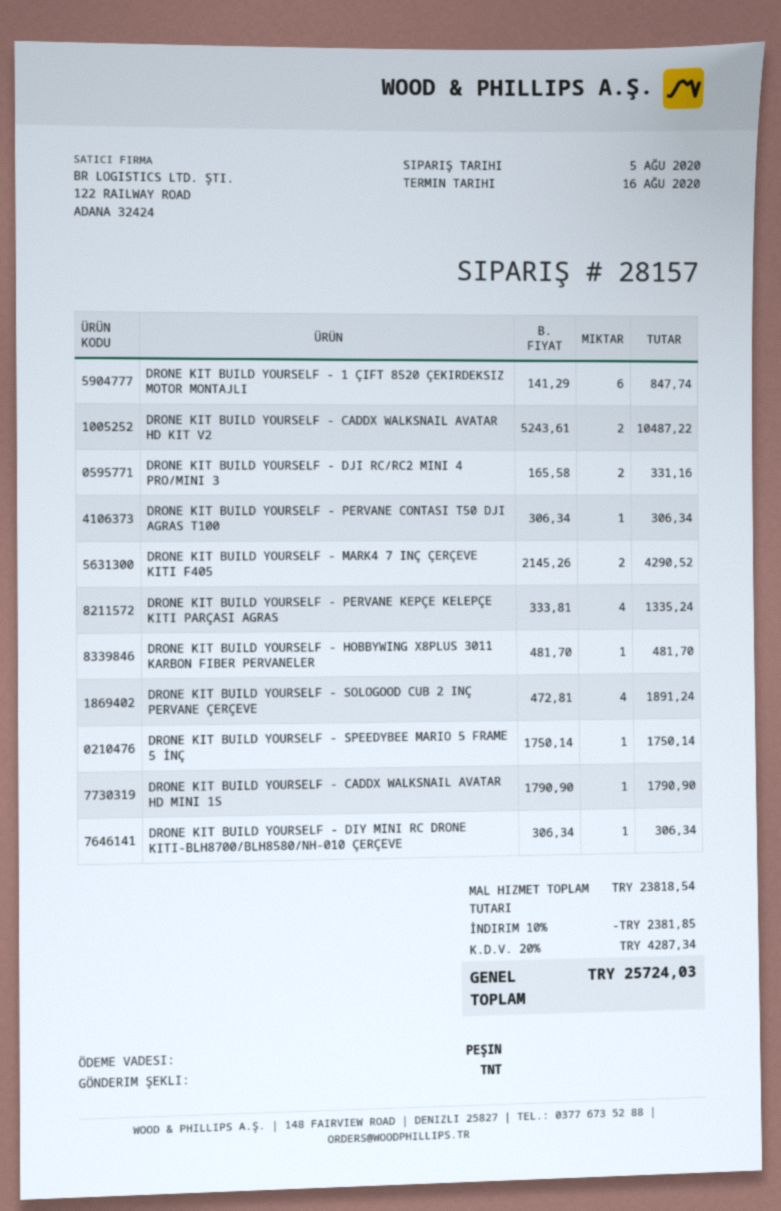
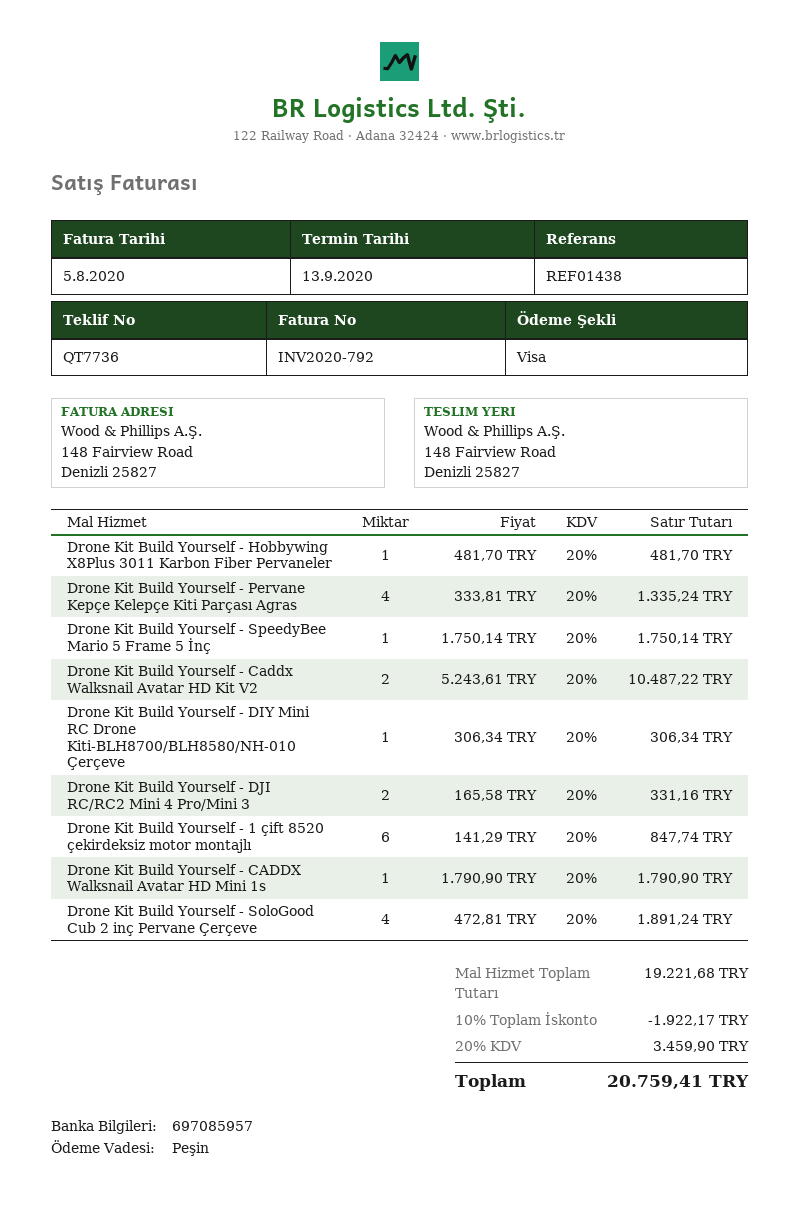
delivery date: 2020-08-16 -> 2020-09-13
DRONE KIT BUILD YOURSELF - PERVANE CONTASI T50 DJI AGRAS T100: 1 x 306.34 = 306.34 -> none
DRONE KIT BUILD YOURSELF - MARK4 7 INÇ ÇERÇEVE KITI F405: 2 x 2145.26 = 4290.52 -> none
subtotal: 23818.54 -> 19221.68
discount: 10% = 2381.85 -> 10% = 1922.17
tax: 20% = 4287.34 -> 20% = 3459.90
total: 25724.03 -> 20759.41

